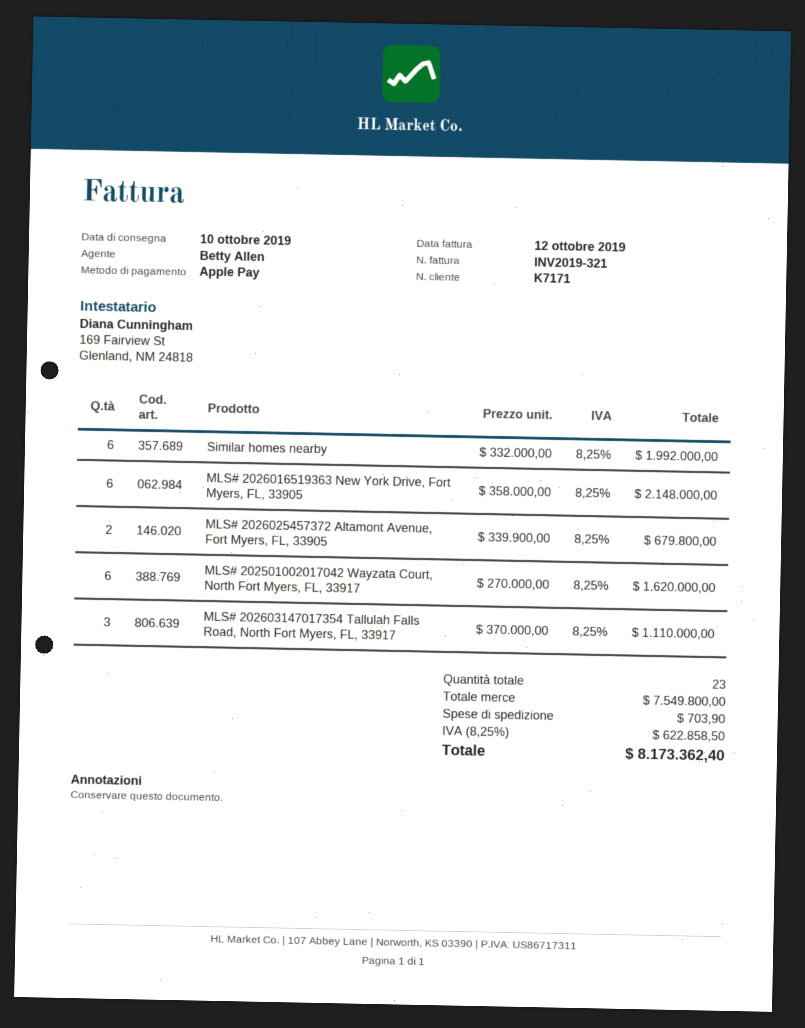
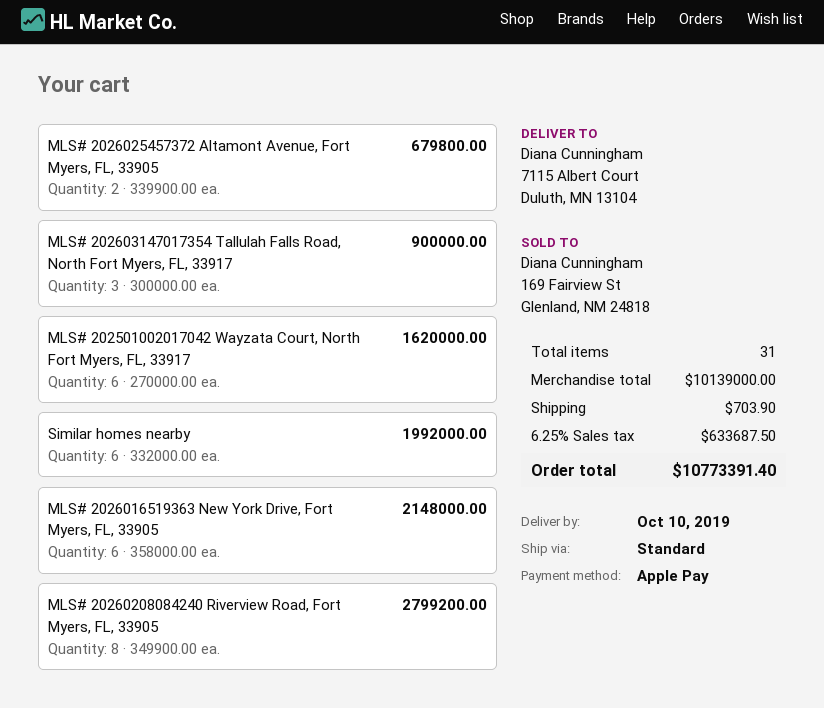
MLS# 202603147017354 Tallulah Falls Road, North Fort Myers, FL, 33917: 3 x 370000.00 = 1110000.00 -> 3 x 300000.00 = 900000.00
MLS# 20260208084240 Riverview Road, Fort Myers, FL, 33905: none -> 8 x 349900.00 = 2799200.00
total quantity: 23 -> 31
subtotal: 7549800.00 -> 10139000.00
tax: 8.25% = 622858.50 -> 6.25% = 633687.50
total: 8173362.40 -> 10773391.40

